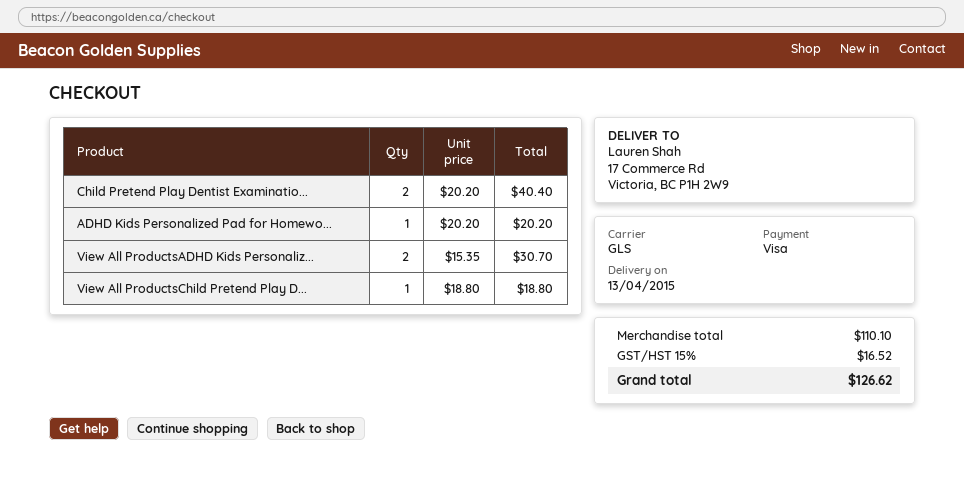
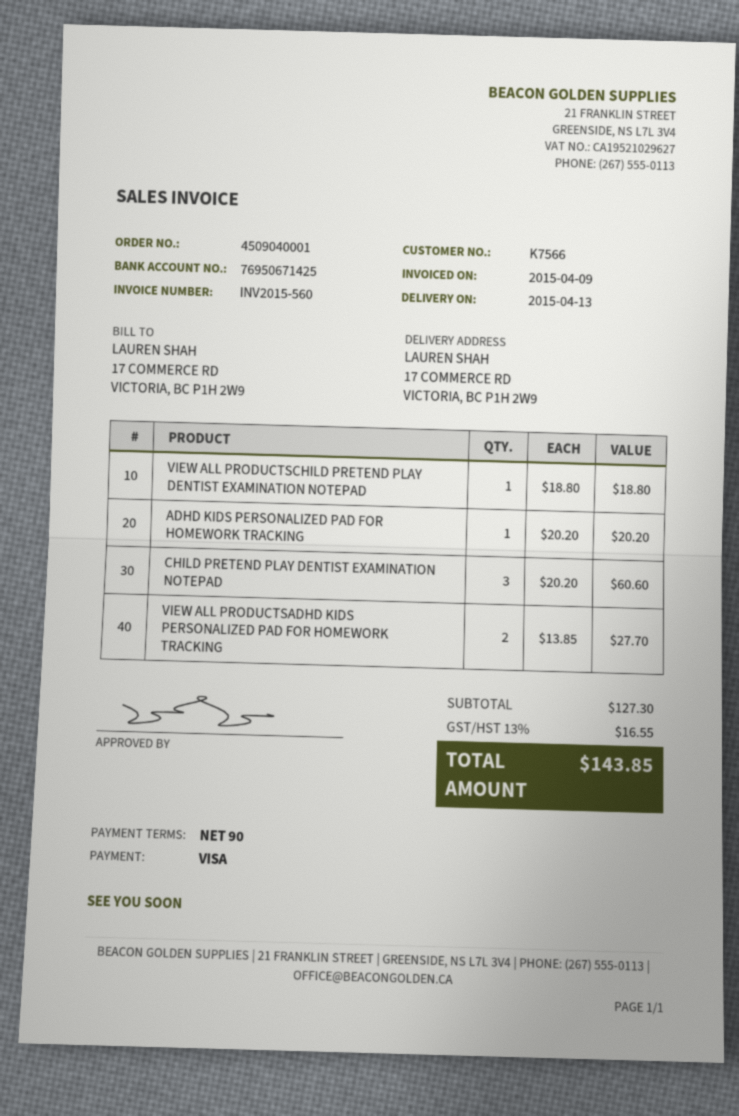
Child Pretend Play Dentist Examinatio...: 2 x 20.20 = 40.40 -> 3 x 20.20 = 60.60
View All ProductsADHD Kids Personaliz...: 2 x 15.35 = 30.70 -> 2 x 13.85 = 27.70
subtotal: 110.10 -> 127.30
tax: 15% = 16.52 -> 13% = 16.55
total: 126.62 -> 143.85

